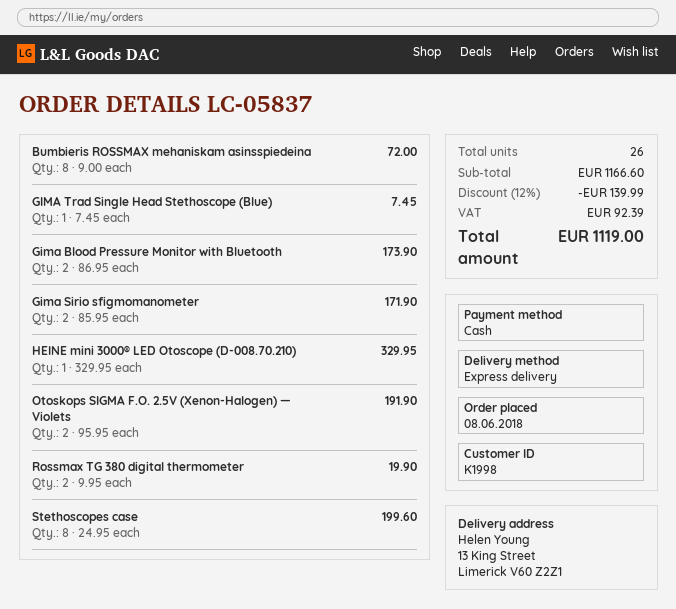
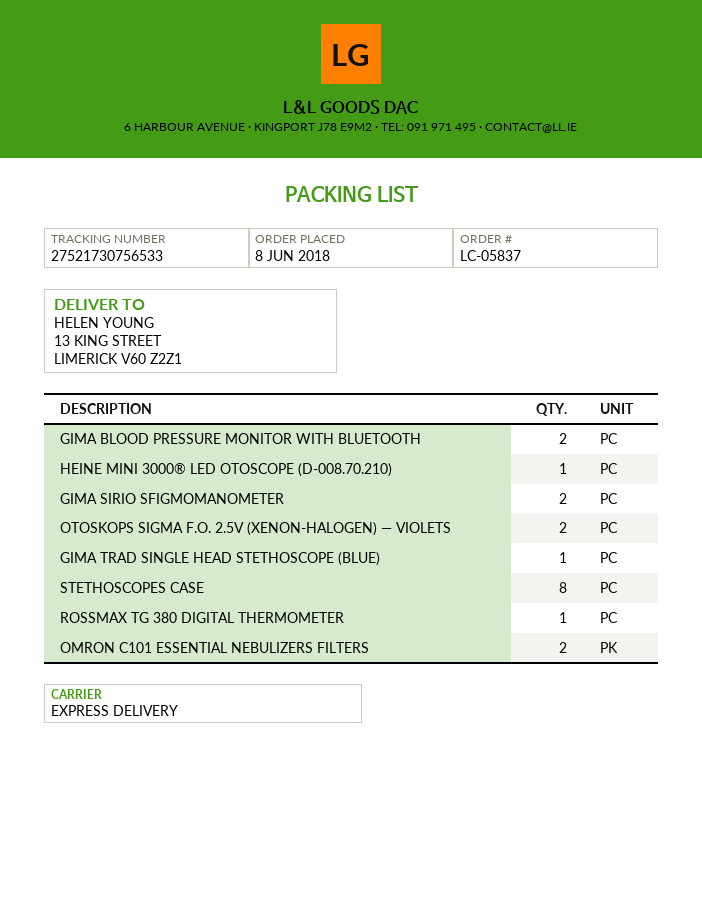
Bumbieris ROSSMAX mehaniskam asinsspiedeina: 8 -> none
Rossmax TG 380 digital thermometer: 2 -> 1
OMRON C101 ESSENTIAL NEBULIZERS FILTERS: none -> 2

